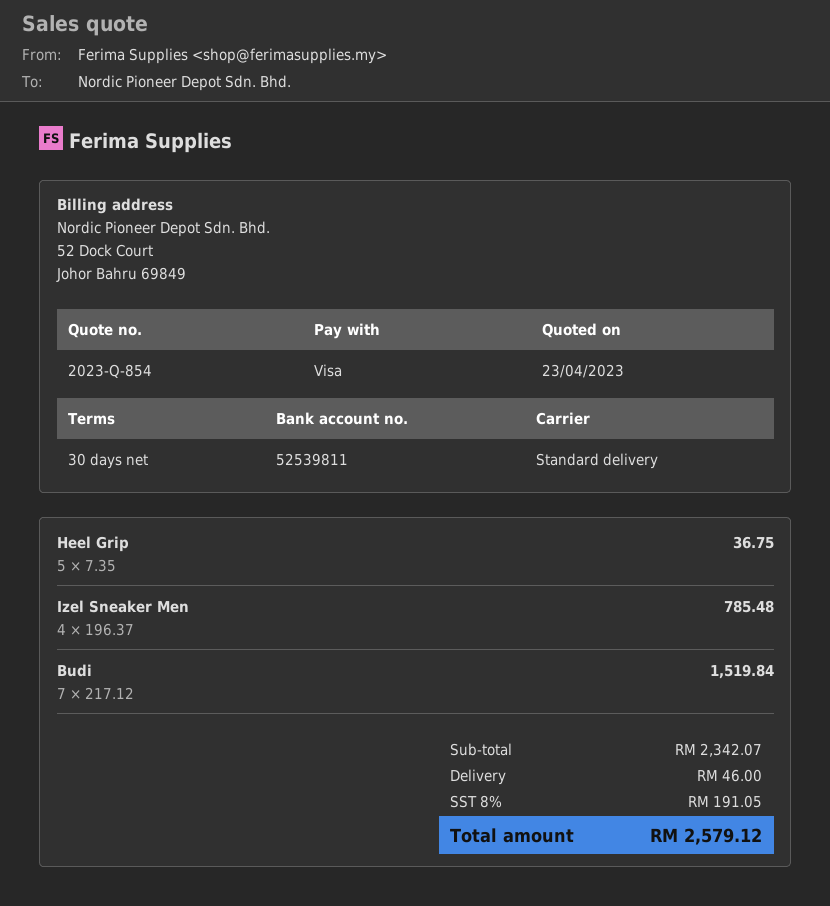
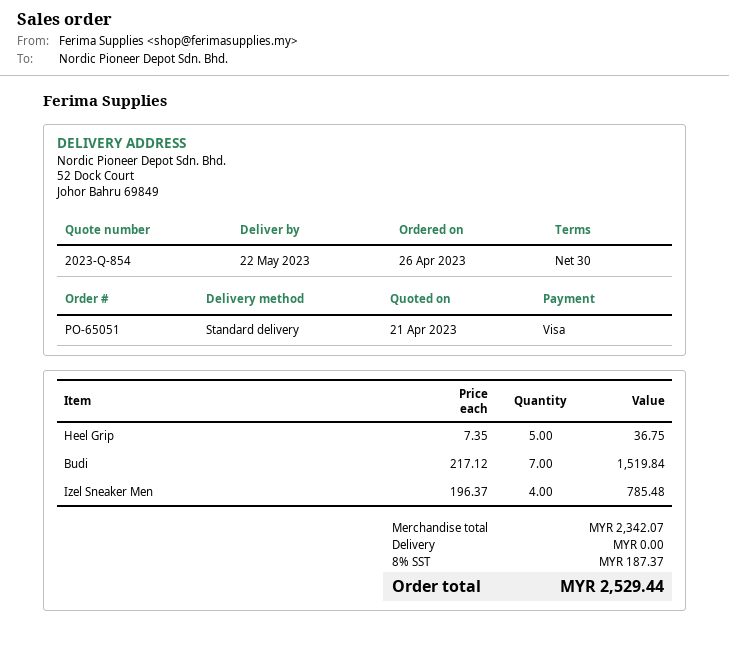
quote date: 2023-04-23 -> 2023-04-21
shipping: 46.00 -> 0.00
tax: 8% = 191.05 -> 8% = 187.37
total: 2579.12 -> 2529.44

